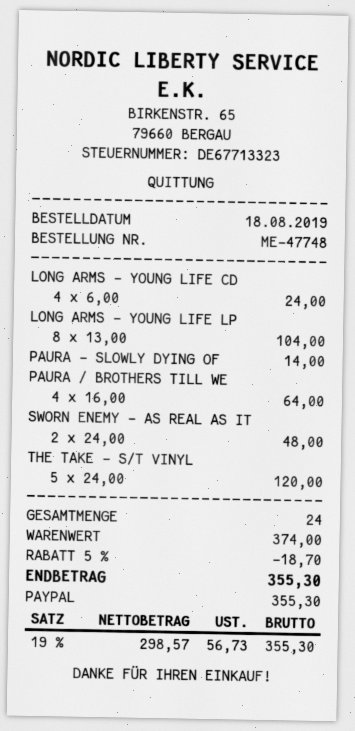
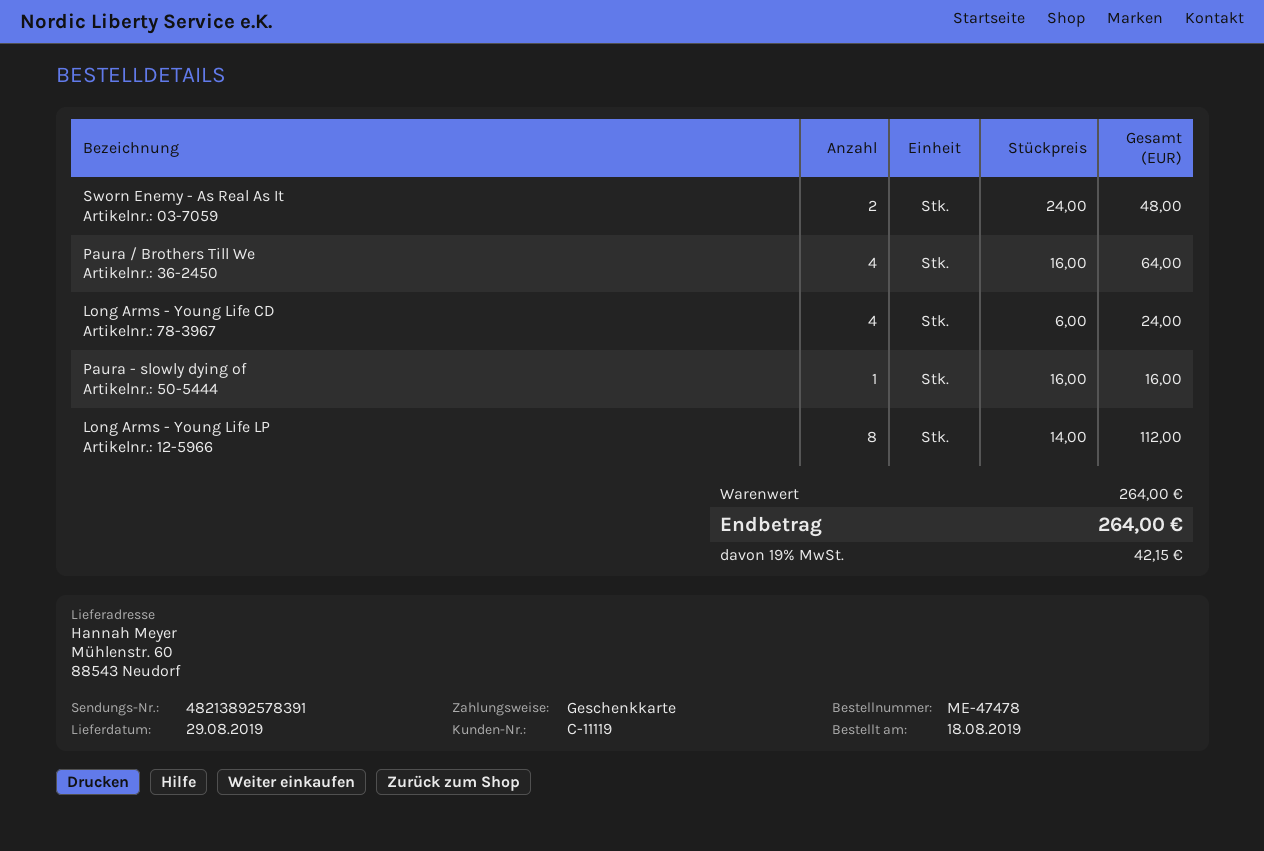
order number: ME-47748 -> ME-47478
payment method: PayPal -> gift card
LONG ARMS - YOUNG LIFE LP: 8 x 13.00 = 104.00 -> 8 x 14.00 = 112.00
PAURA - SLOWLY DYING OF: 1 x 14.00 = 14.00 -> 1 x 16.00 = 16.00
THE TAKE - S/T VINYL: 5 x 24.00 = 120.00 -> none
subtotal: 374.00 -> 264.00
discount: 5% = 18.70 -> none
tax: 19% = 56.73 -> 19% = 42.15
total: 355.30 -> 264.00

